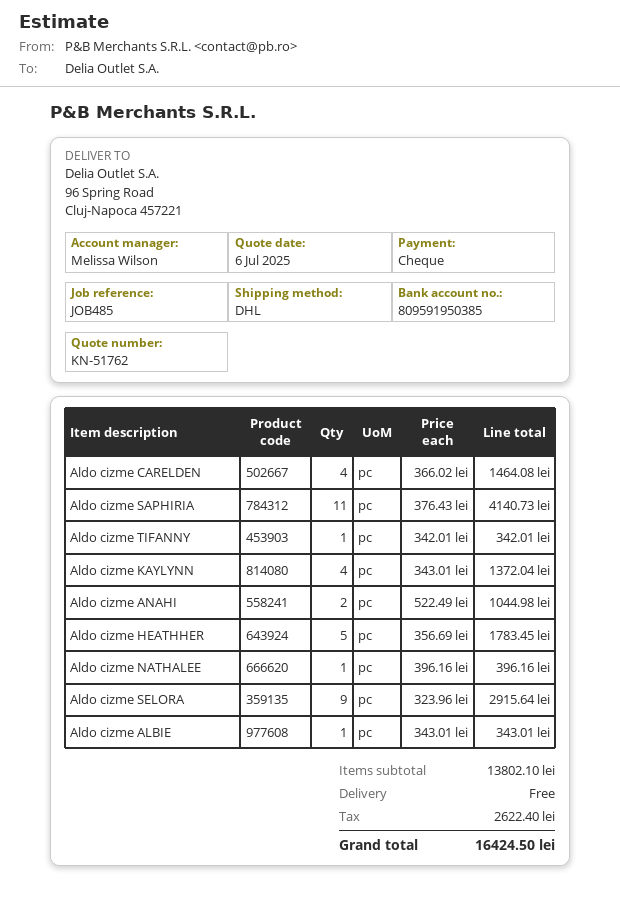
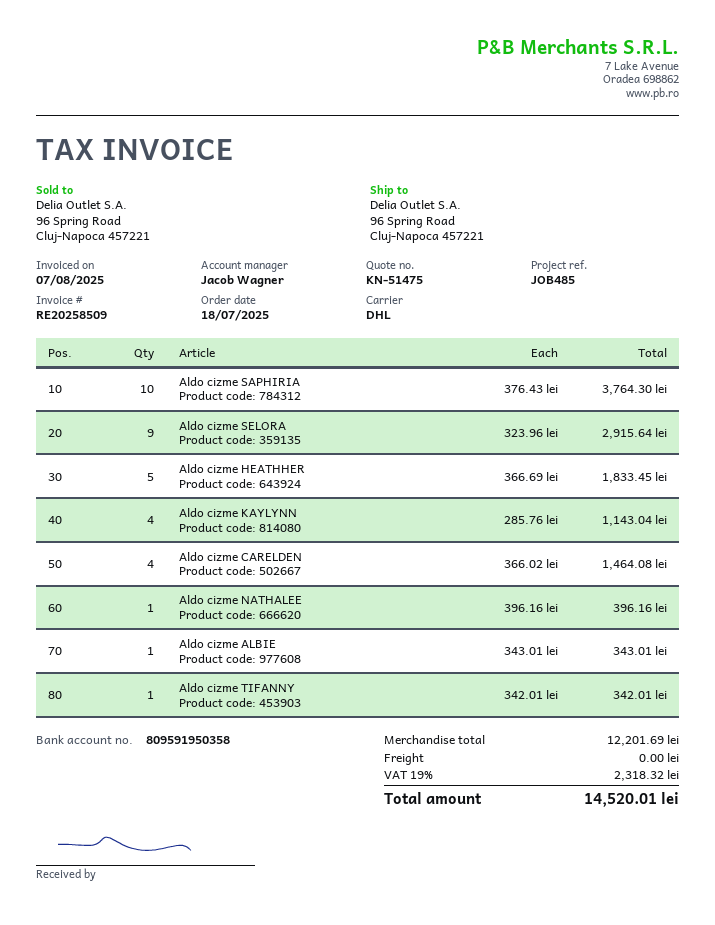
quote number: KN-51762 -> KN-51475
sales rep: Melissa Wilson -> Jacob Wagner
bank account: 809591950385 -> 809591950358
Aldo cizme SAPHIRIA: 11 x 376.43 = 4140.73 -> 10 x 376.43 = 3764.30
Aldo cizme KAYLYNN: 4 x 343.01 = 1372.04 -> 4 x 285.76 = 1143.04
Aldo cizme ANAHI: 2 x 522.49 = 1044.98 -> none
Aldo cizme HEATHHER: 5 x 356.69 = 1783.45 -> 5 x 366.69 = 1833.45
subtotal: 13802.10 -> 12201.69
tax: 2622.40 -> 2318.32
total: 16424.50 -> 14520.01

